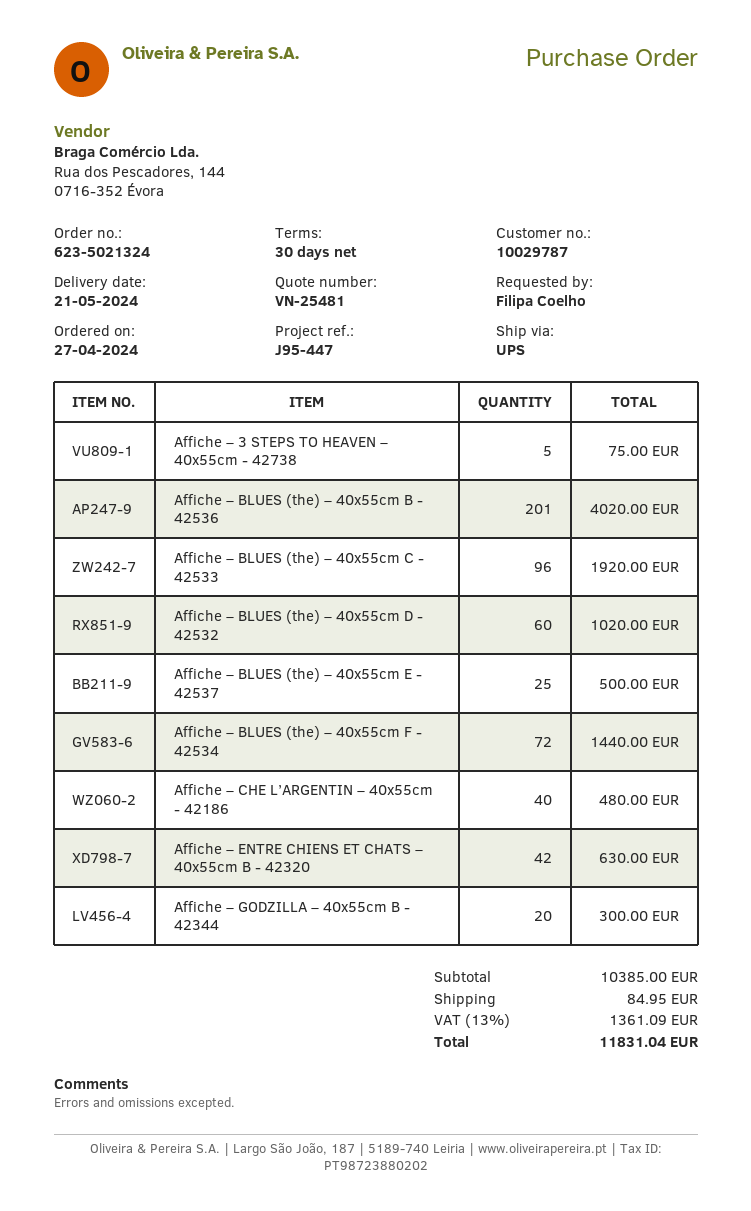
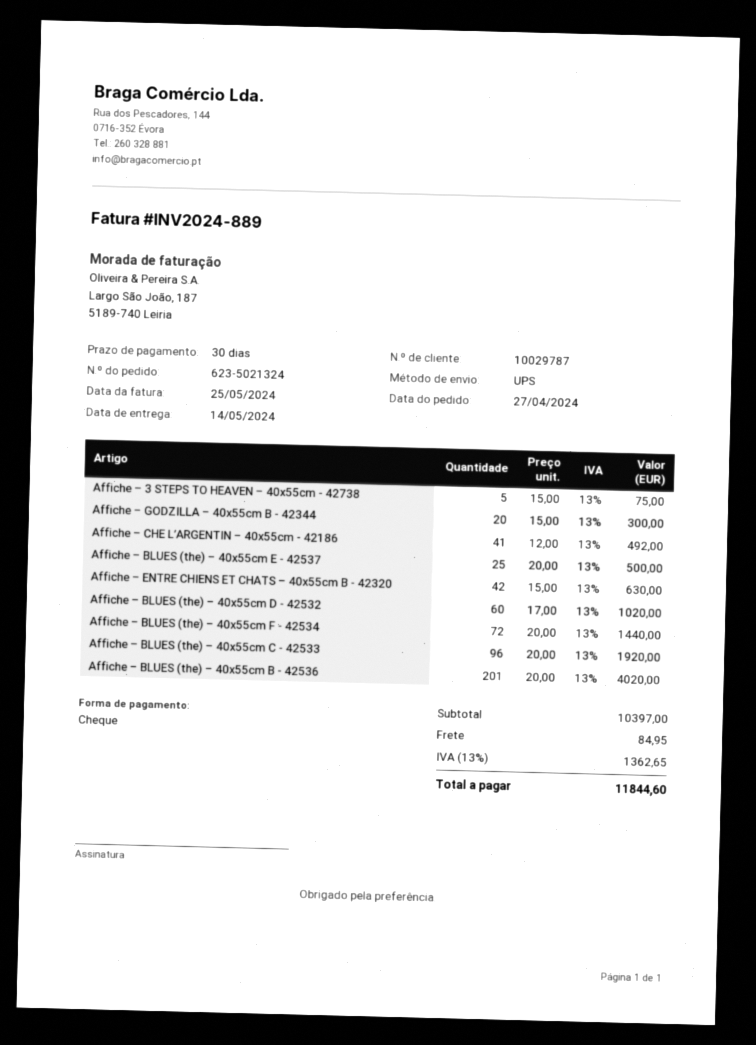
delivery date: 2024-05-21 -> 2024-05-14
Affiche – CHE L’ARGENTIN – 40x55cm - 42186: 40 for 480.00 -> 41 for 492.00
subtotal: 10385.00 -> 10397.00
tax: 13% = 1361.09 -> 13% = 1362.65
total: 11831.04 -> 11844.60

